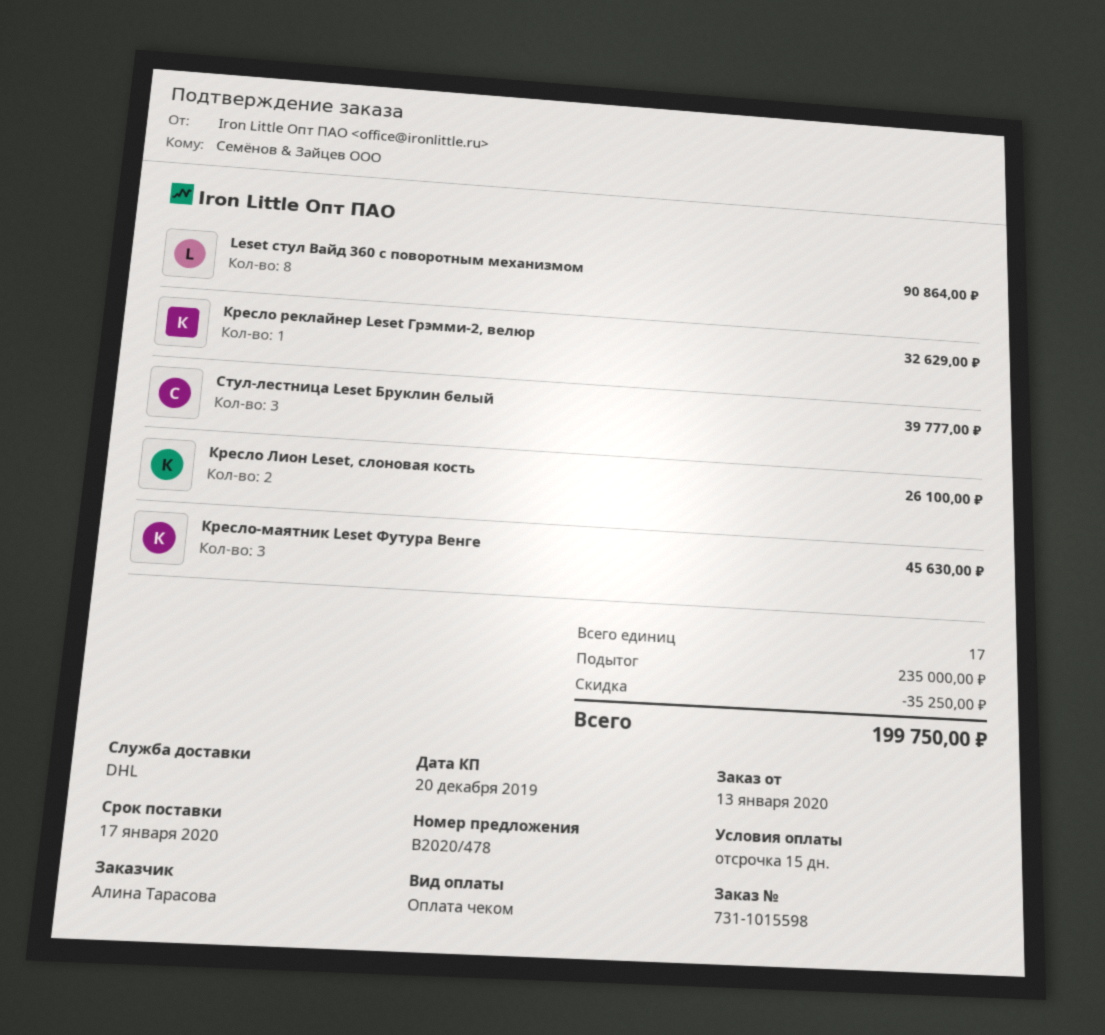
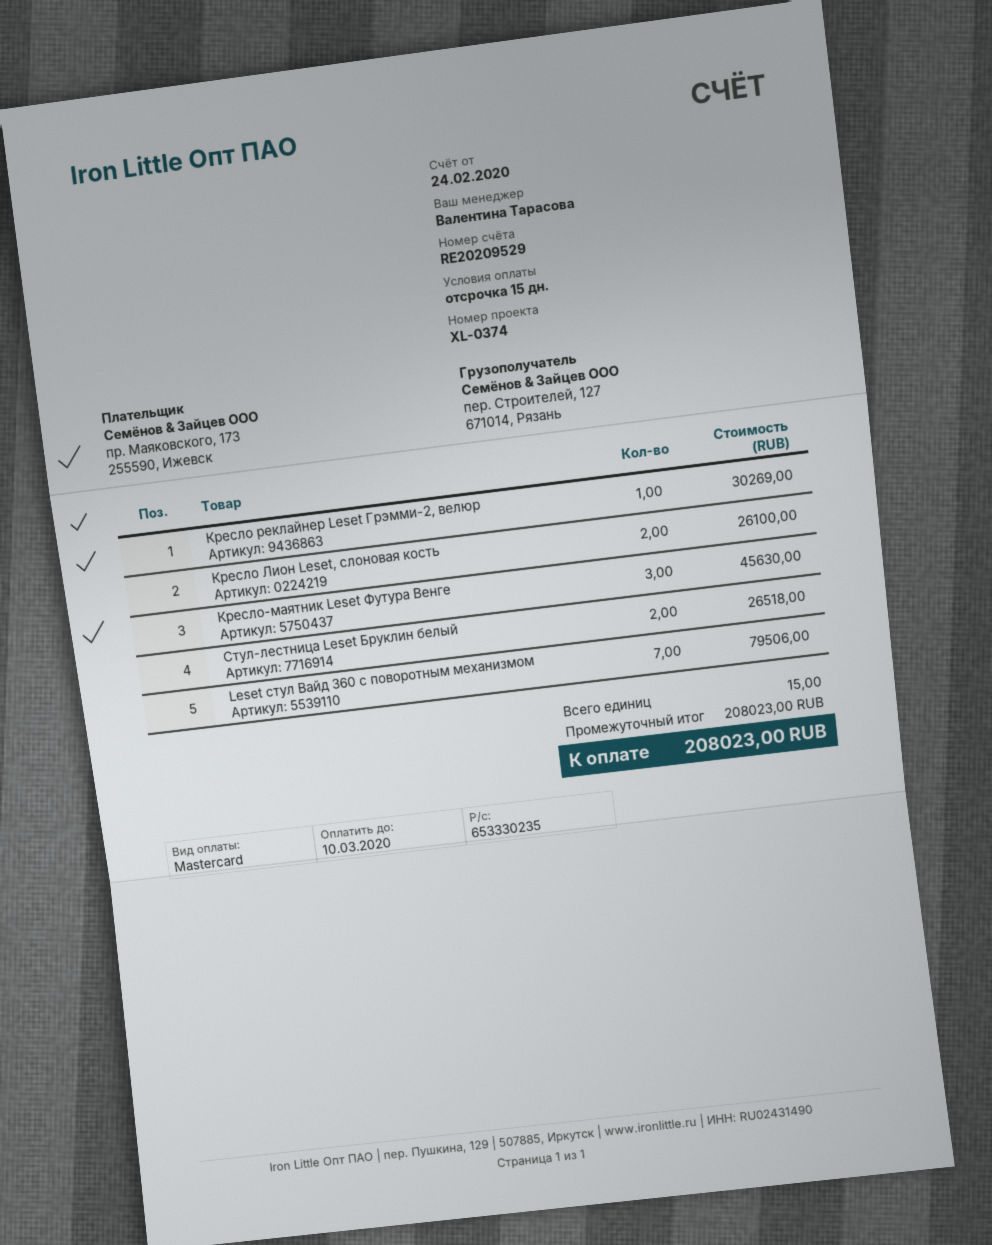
payment method: cheque -> Mastercard
Leset стул Вайд 360 с поворотным механизмом: 8 for 90864.00 -> 7 for 79506.00
Кресло реклайнер Leset Грэмми-2, велюр: 1 for 32629.00 -> 1 for 30269.00
Стул-лестница Leset Бруклин белый: 3 for 39777.00 -> 2 for 26518.00
total quantity: 17 -> 15
subtotal: 235000.00 -> 208023.00
discount: 35250.00 -> none
total: 199750.00 -> 208023.00

